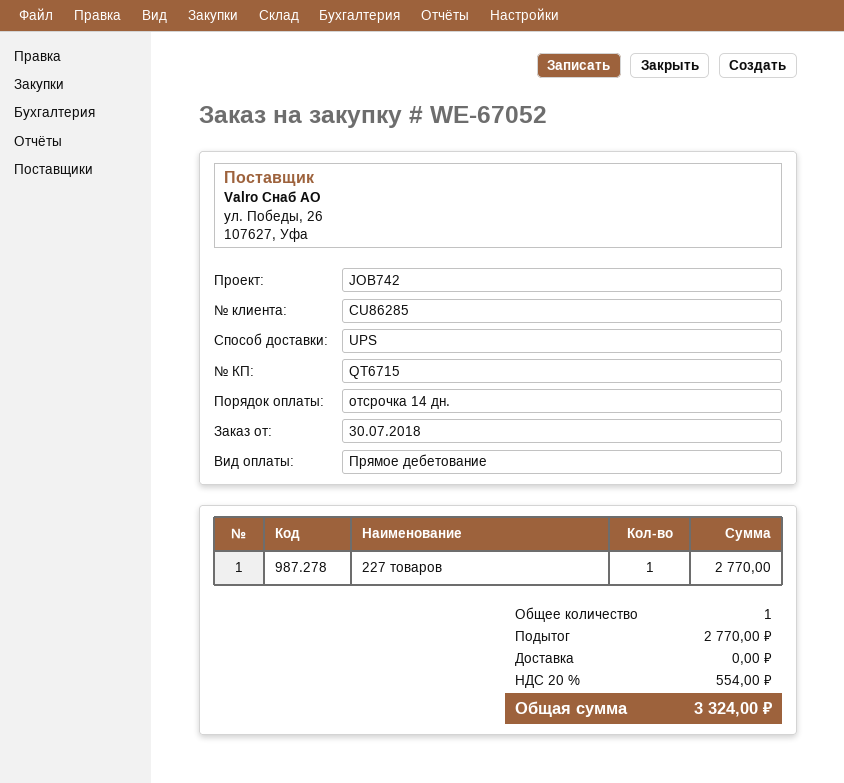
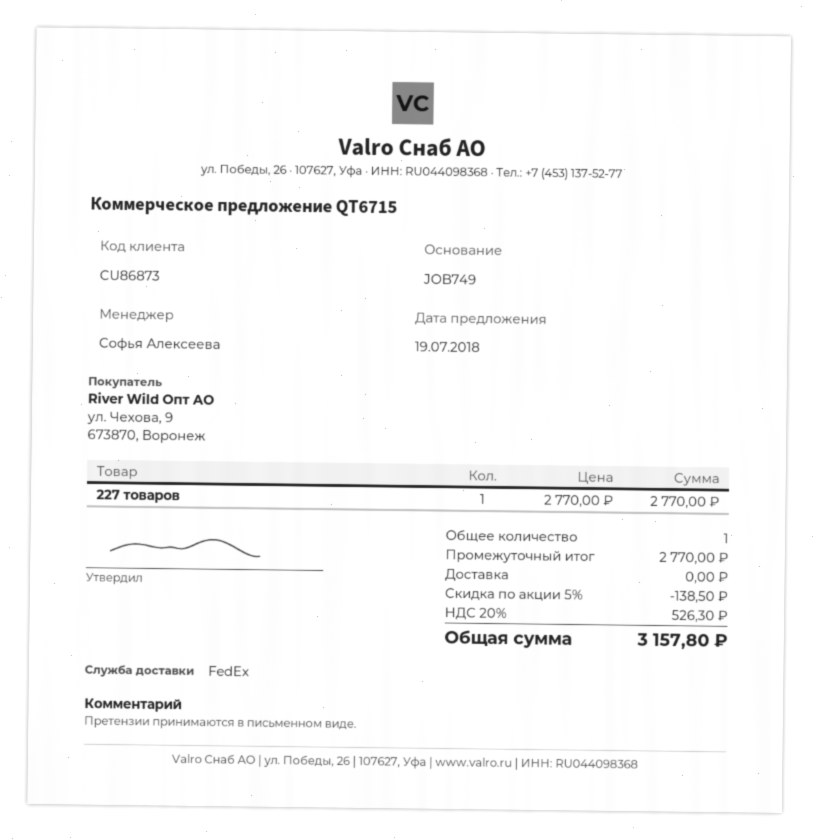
customer number: CU86285 -> CU86873
reference: JOB742 -> JOB749
shipping method: UPS -> FedEx
discount: none -> 5% = 138.50
tax: 20% = 554.00 -> 20% = 526.30
total: 3324.00 -> 3157.80

